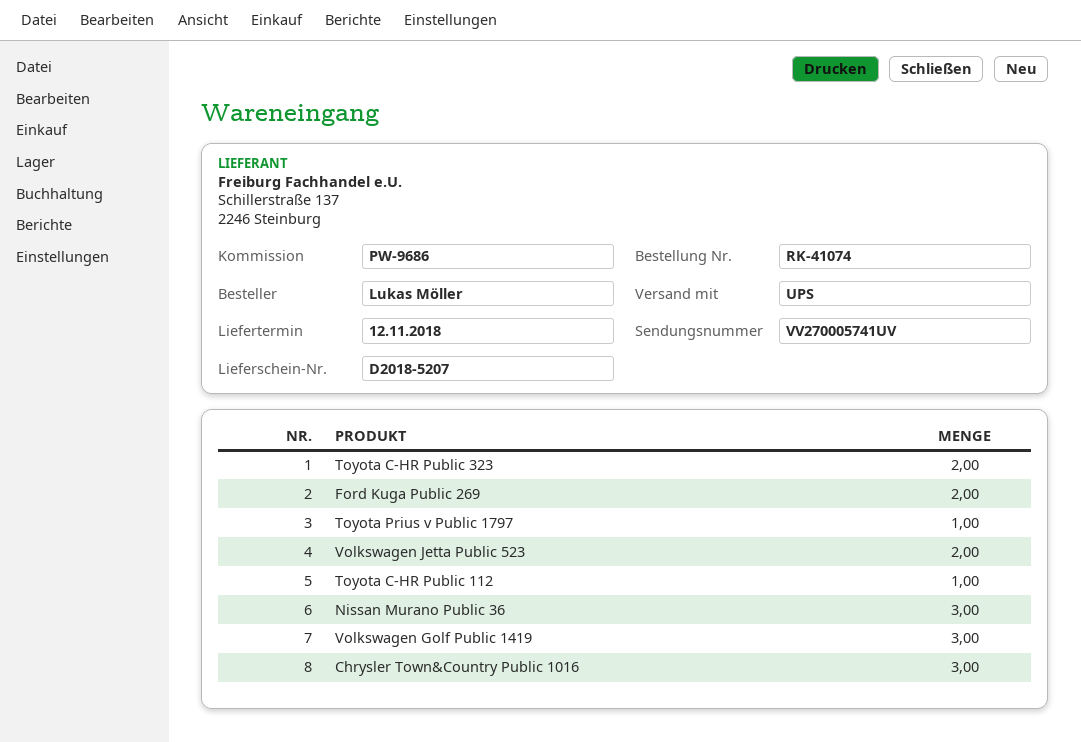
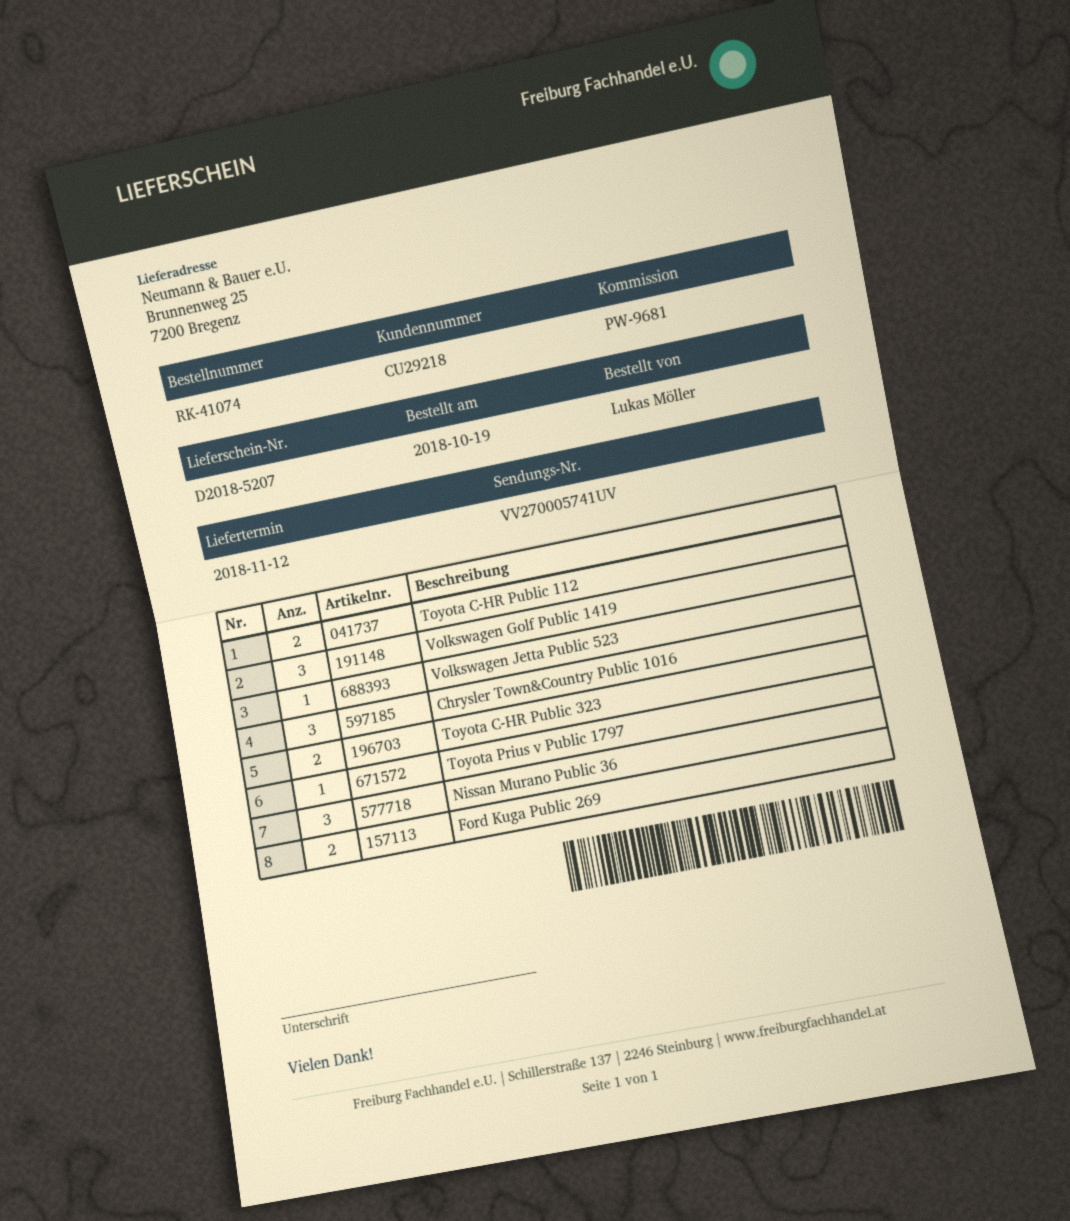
reference: PW-9686 -> PW-9681
Volkswagen Jetta Public 523: 2 -> 1
Toyota C-HR Public 112: 1 -> 2

